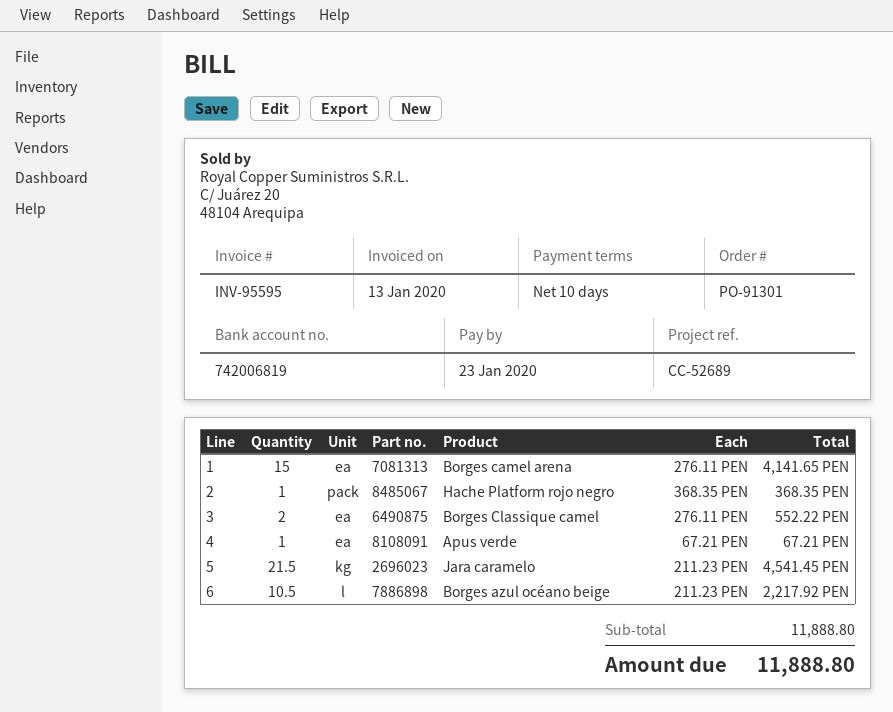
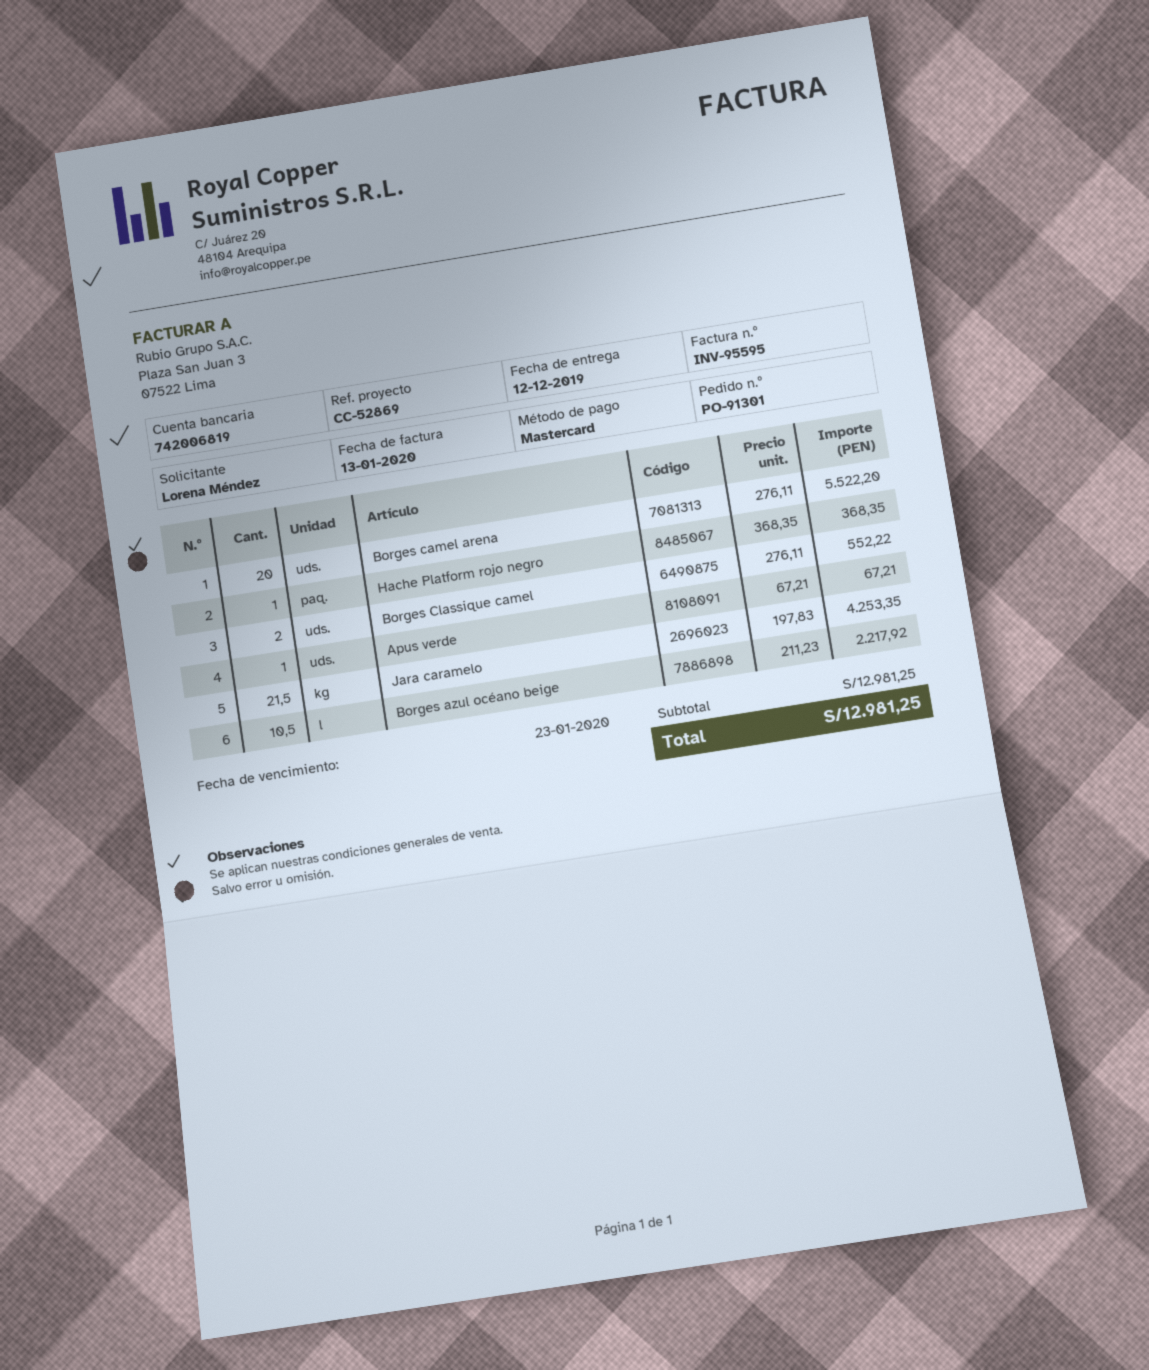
reference: CC-52689 -> CC-52869
Borges camel arena: 15 x 276.11 = 4141.65 -> 20 x 276.11 = 5522.20
Jara caramelo: 21.5 x 211.23 = 4541.45 -> 21.5 x 197.83 = 4253.35
subtotal: 11888.80 -> 12981.25
total: 11888.80 -> 12981.25

